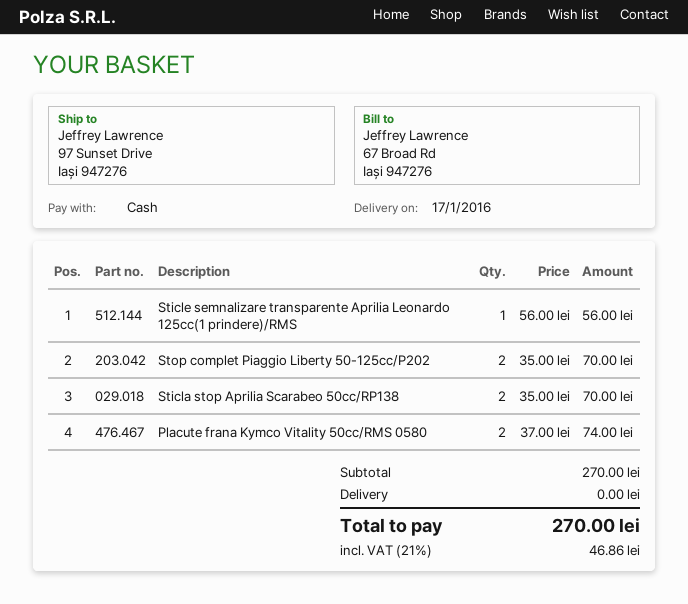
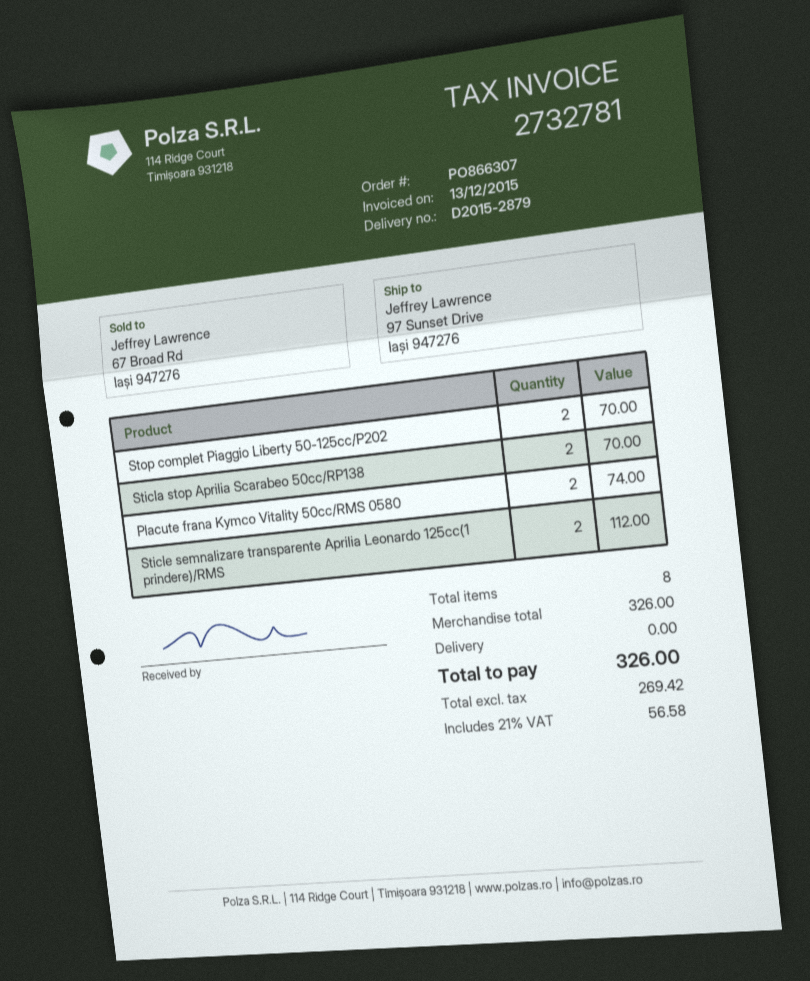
Sticle semnalizare transparente Aprilia Leonardo 125cc(1 prindere)/RMS: 1 for 56.00 -> 2 for 112.00
subtotal: 270.00 -> 326.00
tax: 21% = 46.86 -> 21% = 56.58
total: 270.00 -> 326.00

